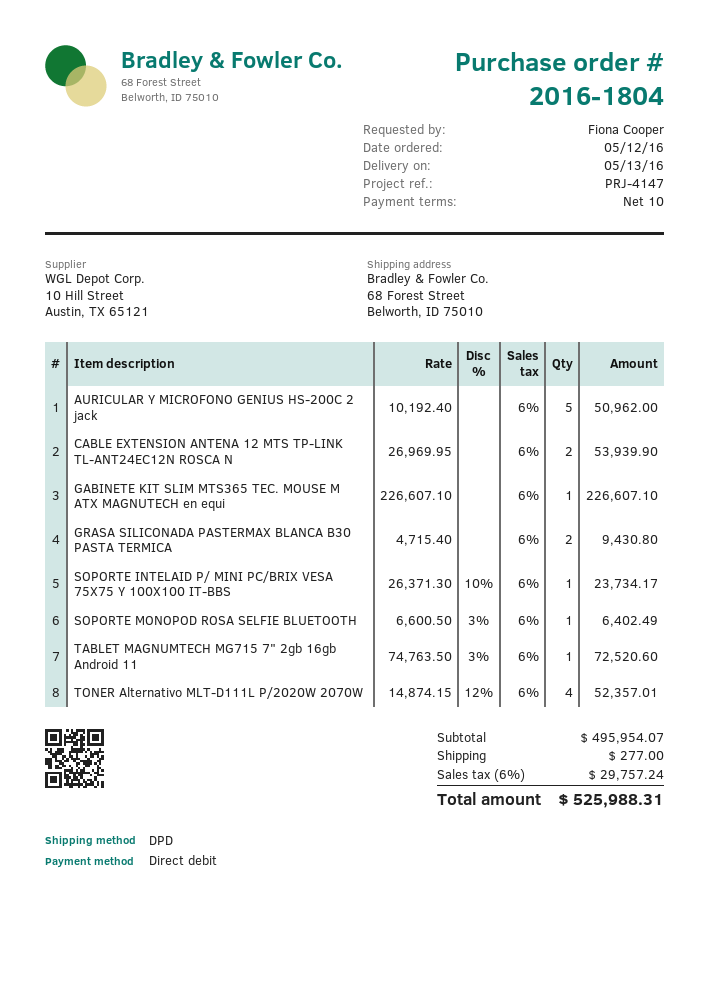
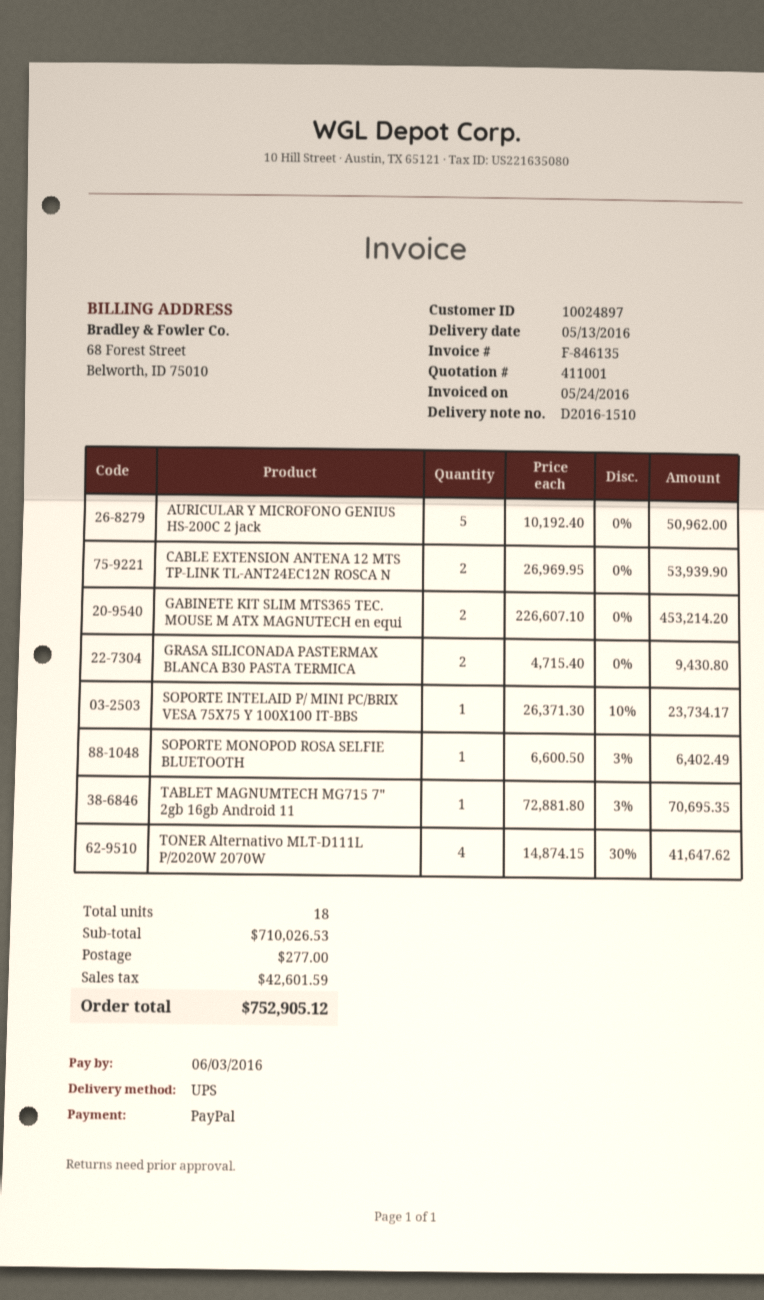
payment method: direct debit -> PayPal
shipping method: DPD -> UPS
GABINETE KIT SLIM MTS365 TEC. MOUSE M ATX MAGNUTECH en equi: 1 x 226607.10 = 226607.10 -> 2 x 226607.10 = 453214.20
TABLET MAGNUMTECH MG715 7" 2gb 16gb Android 11: 1 x 74763.50 - 3% = 72520.60 -> 1 x 72881.80 - 3% = 70695.35
TONER Alternativo MLT-D111L P/2020W 2070W: 4 x 14874.15 - 12% = 52357.01 -> 4 x 14874.15 - 30% = 41647.62
subtotal: 495954.07 -> 710026.53
tax: 29757.24 -> 42601.59
total: 525988.31 -> 752905.12

